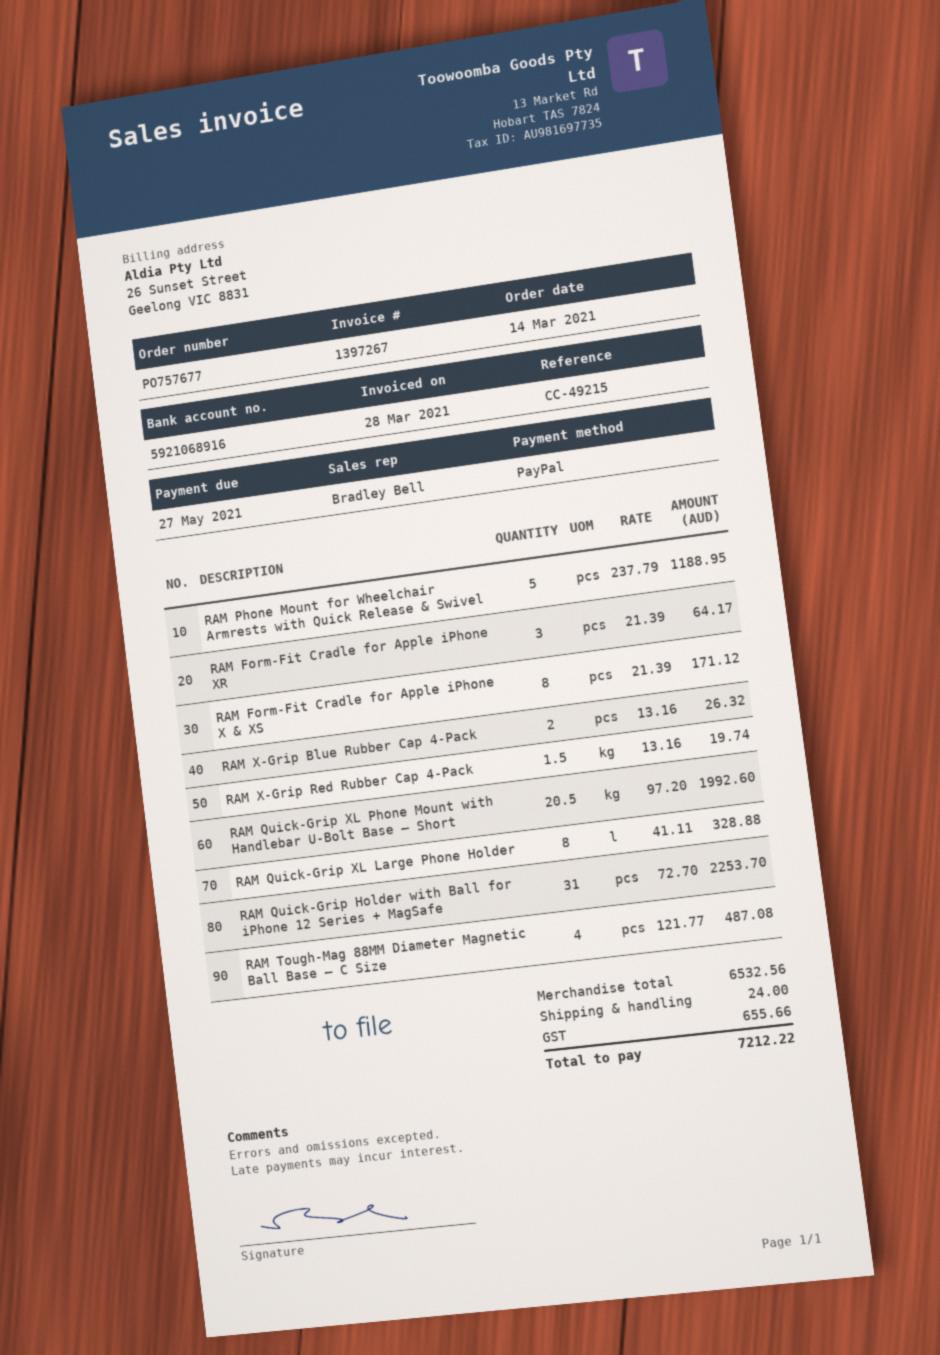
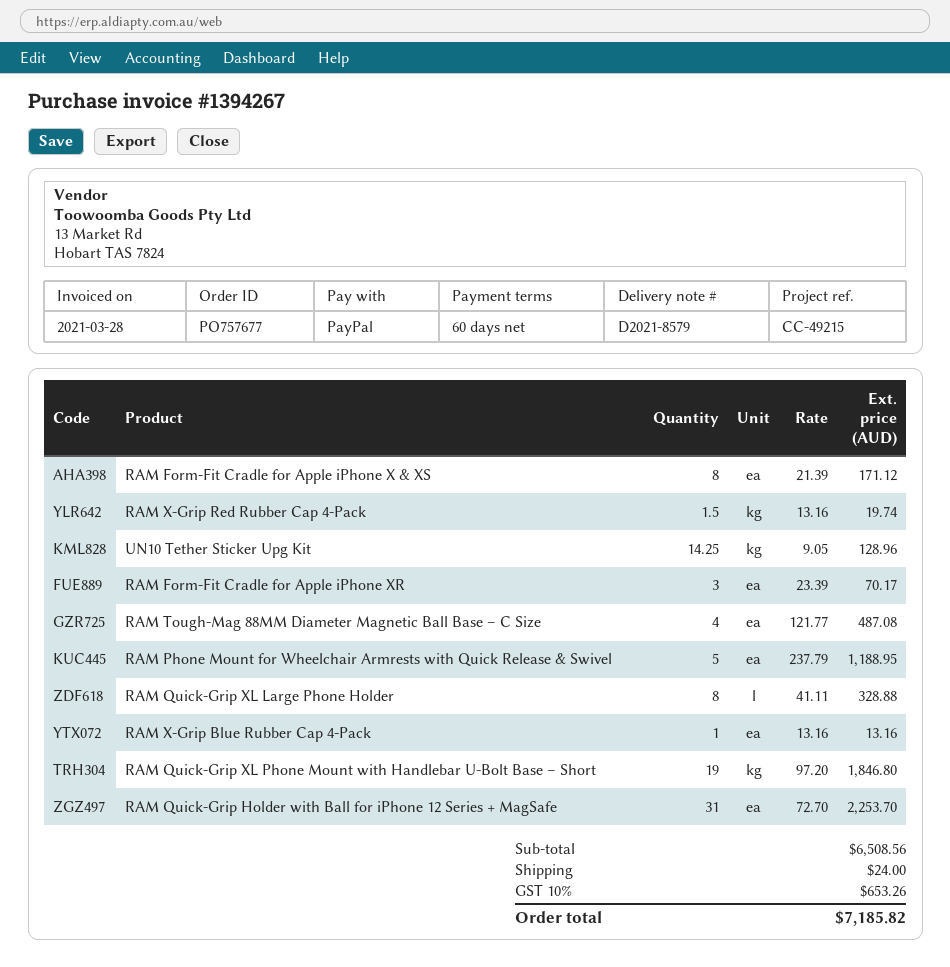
invoice number: 1397267 -> 1394267
RAM Form-Fit Cradle for Apple iPhone XR: 3 x 21.39 = 64.17 -> 3 x 23.39 = 70.17
RAM X-Grip Blue Rubber Cap 4-Pack: 2 x 13.16 = 26.32 -> 1 x 13.16 = 13.16
RAM Quick-Grip XL Phone Mount with Handlebar U-Bolt Base – Short: 20.5 x 97.20 = 1992.60 -> 19 x 97.20 = 1846.80
UN10 Tether Sticker Upg Kit: none -> 14.25 x 9.05 = 128.96
subtotal: 6532.56 -> 6508.56
tax: 655.66 -> 653.26
total: 7212.22 -> 7185.82

